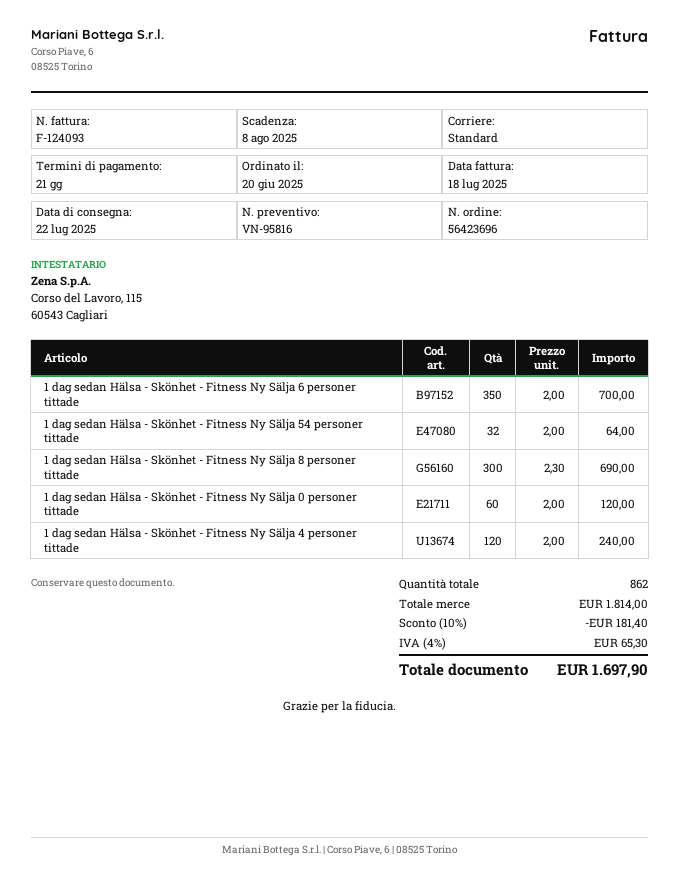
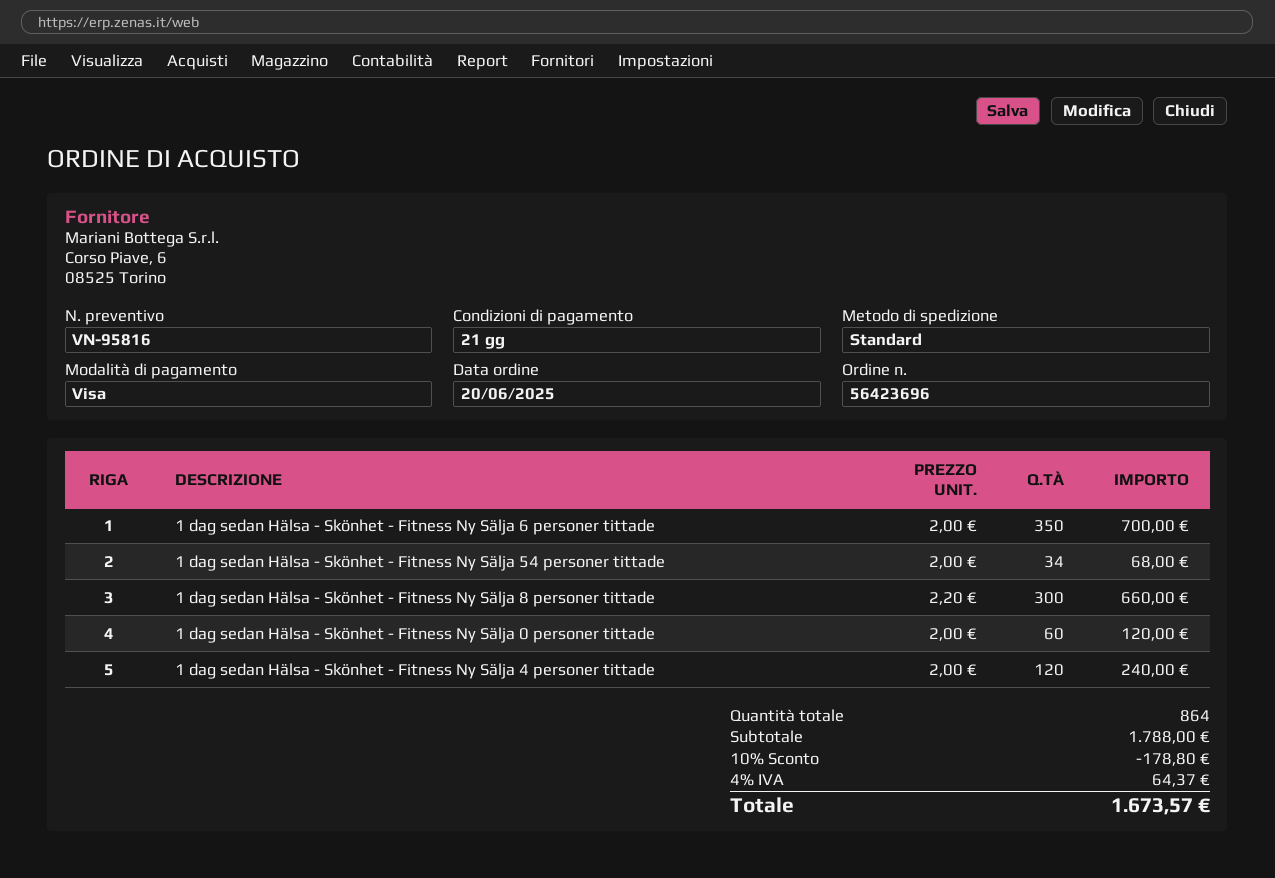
1 dag sedan Hälsa - Skönhet - Fitness Ny Sälja 54 personer tittade: 32 x 2.00 = 64.00 -> 34 x 2.00 = 68.00
1 dag sedan Hälsa - Skönhet - Fitness Ny Sälja 8 personer tittade: 300 x 2.30 = 690.00 -> 300 x 2.20 = 660.00
total quantity: 862 -> 864
subtotal: 1814.00 -> 1788.00
discount: 10% = 181.40 -> 10% = 178.80
tax: 4% = 65.30 -> 4% = 64.37
total: 1697.90 -> 1673.57

